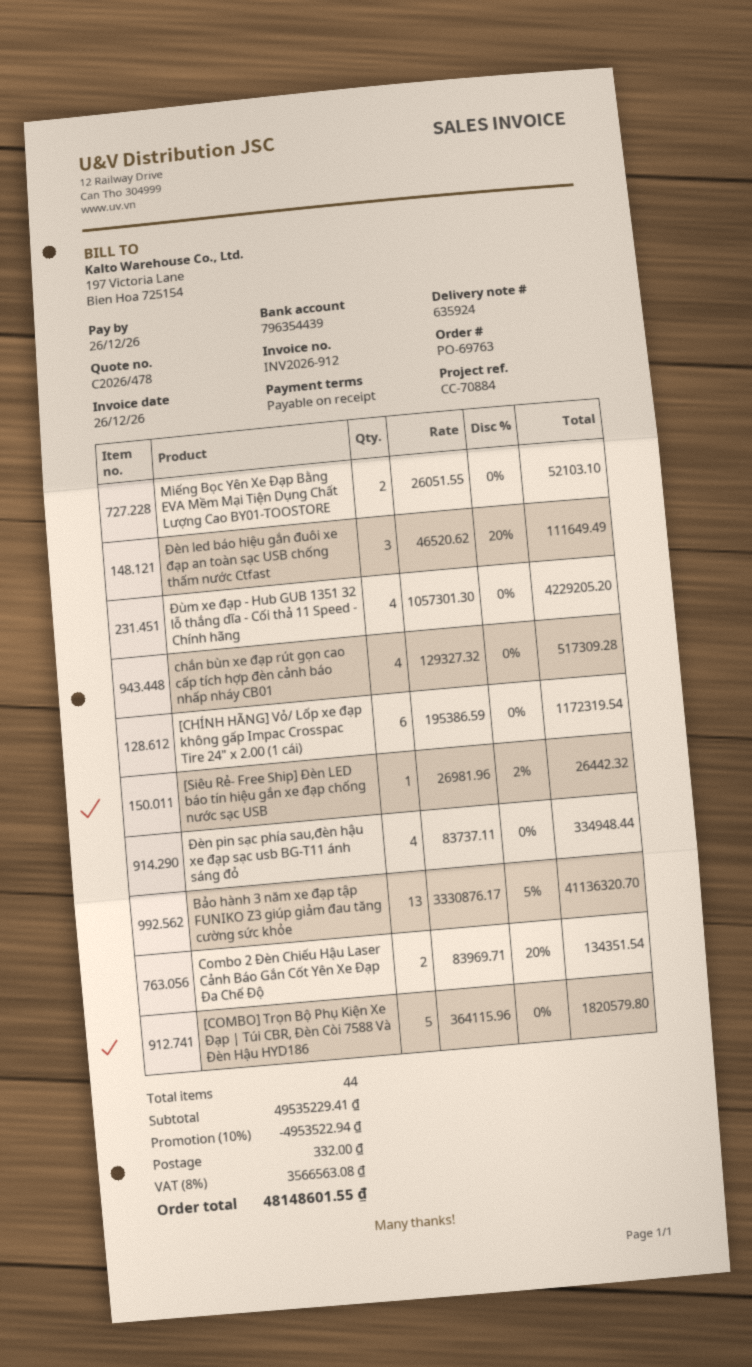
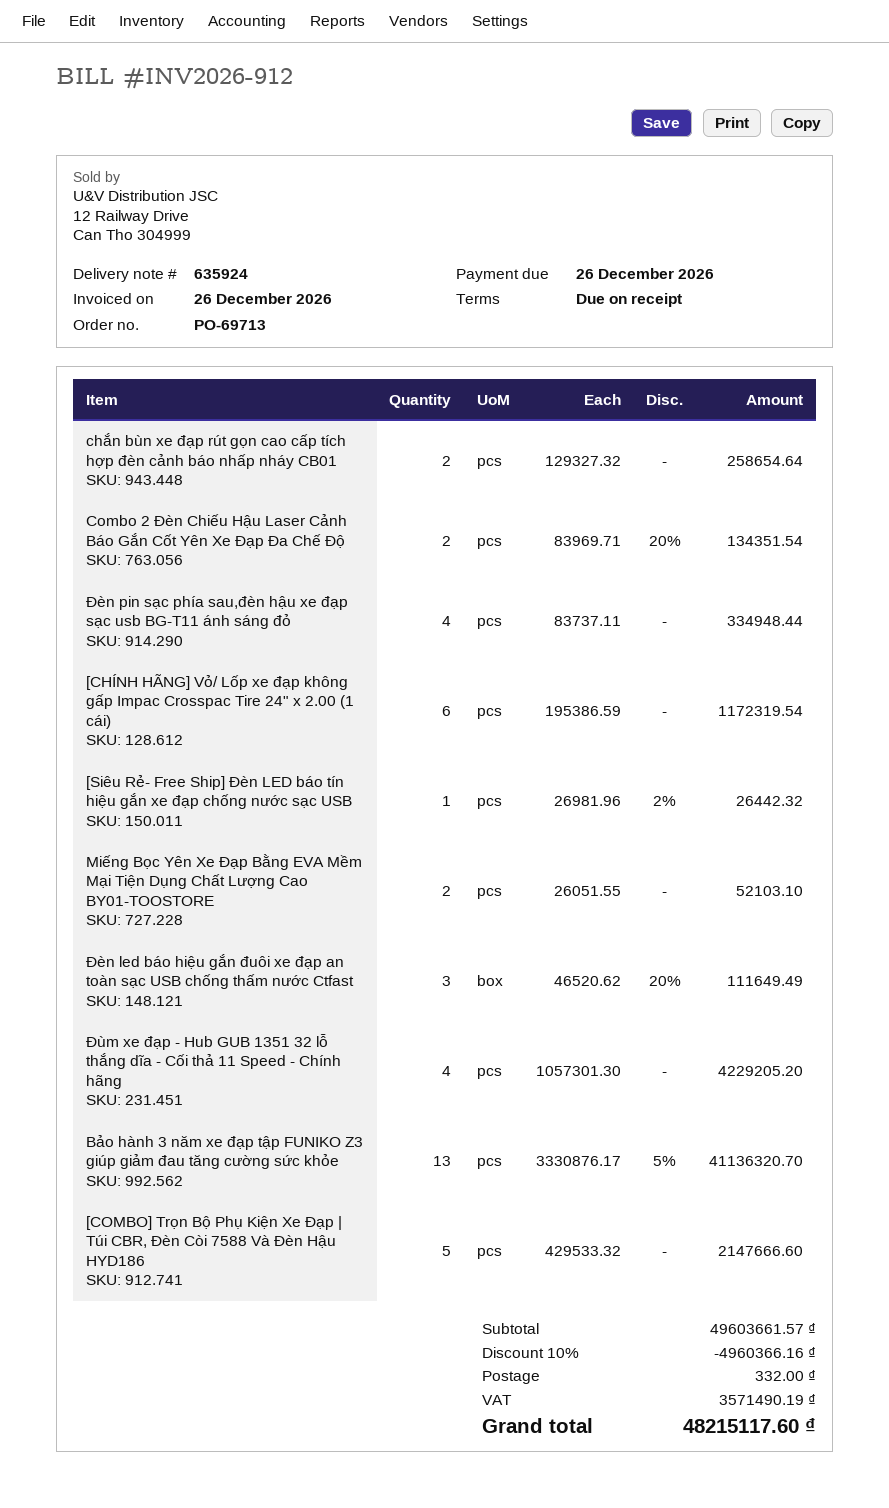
order number: PO-69763 -> PO-69713
chắn bùn xe đạp rút gọn cao cấp tích hợp đèn cảnh báo nhấp nháy CB01: 4 x 129327.32 = 517309.28 -> 2 x 129327.32 = 258654.64
[COMBO] Trọn Bộ Phụ Kiện Xe Đạp | Túi CBR, Đèn Còi 7588 Và Đèn Hậu HYD186: 5 x 364115.96 = 1820579.80 -> 5 x 429533.32 = 2147666.60
subtotal: 49535229.41 -> 49603661.57
discount: 10% = 4953522.94 -> 10% = 4960366.16
tax: 3566563.08 -> 3571490.19
total: 48148601.55 -> 48215117.60

